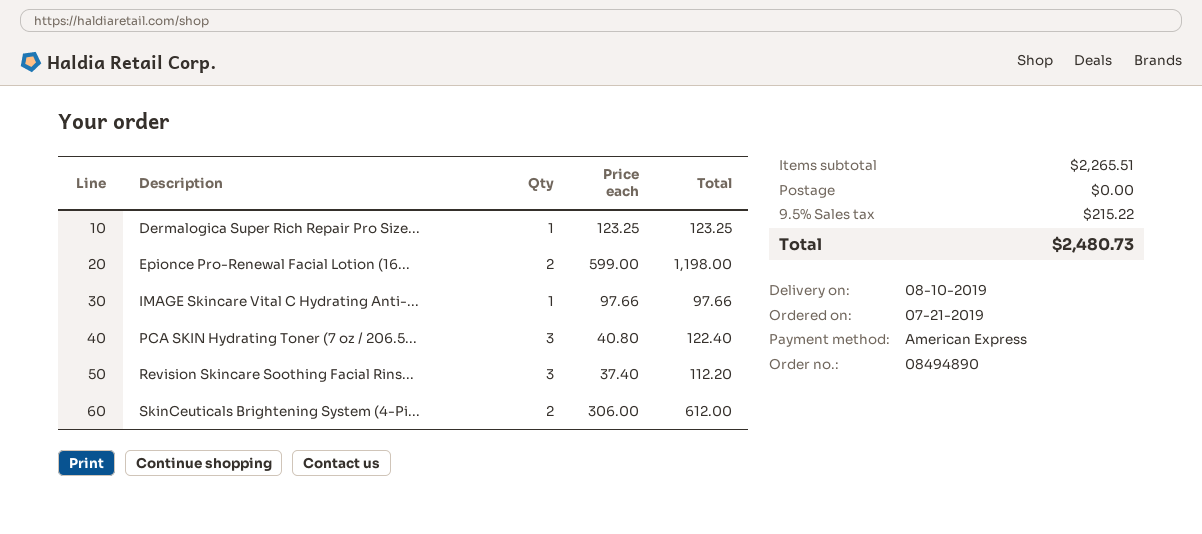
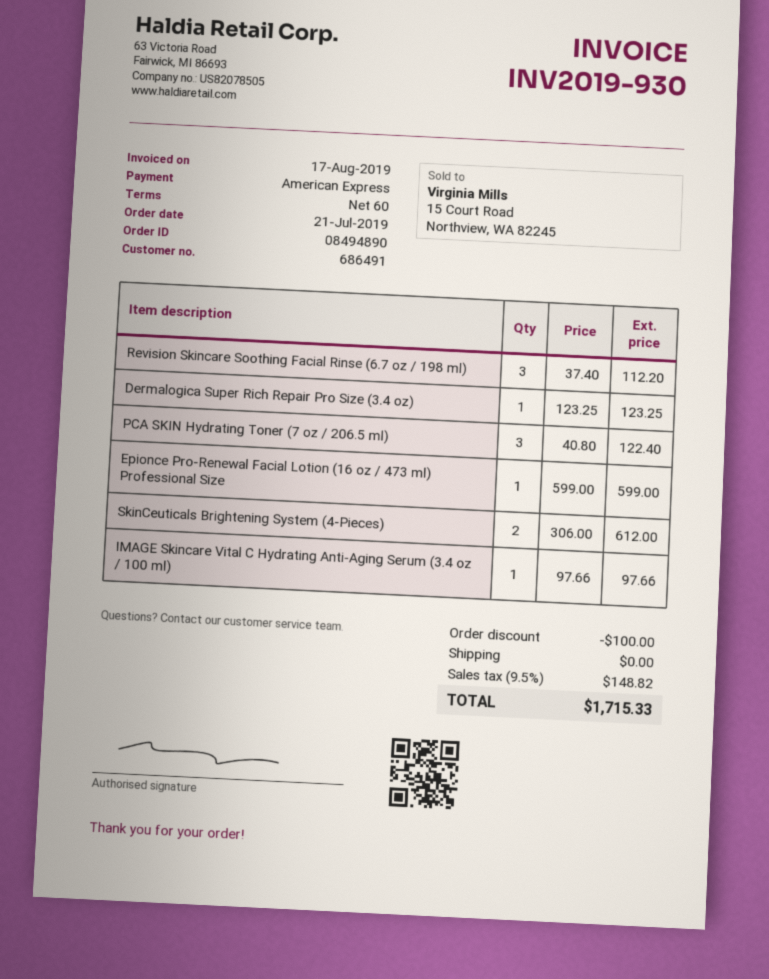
Epionce Pro-Renewal Facial Lotion (16...: 2 x 599.00 = 1198.00 -> 1 x 599.00 = 599.00
discount: none -> 100.00
tax: 9.5% = 215.22 -> 9.5% = 148.82
total: 2480.73 -> 1715.33

